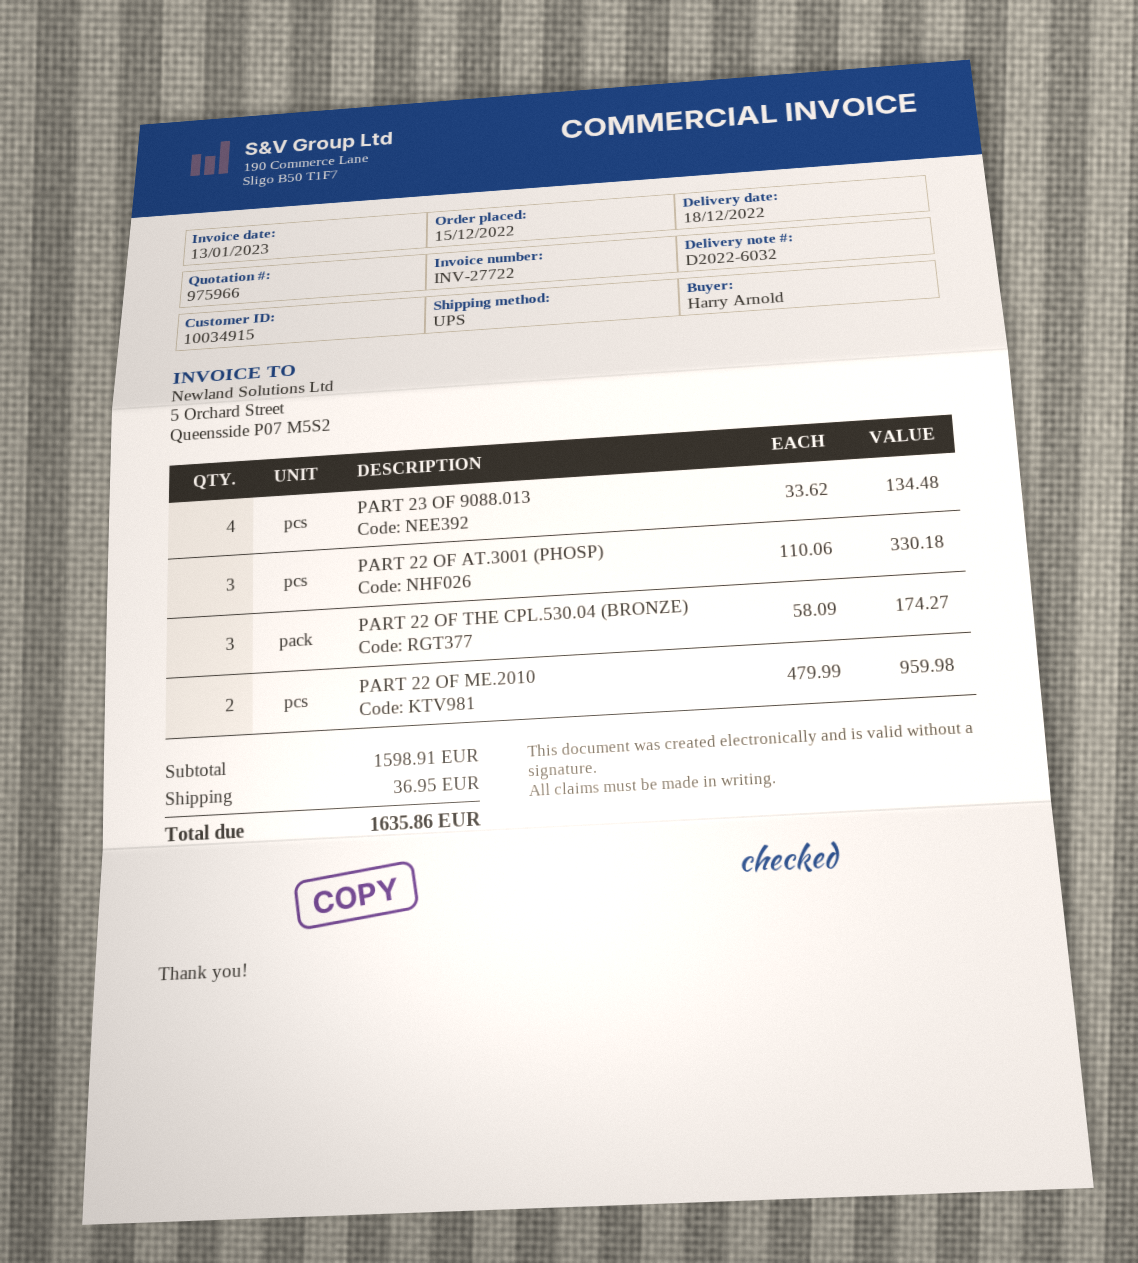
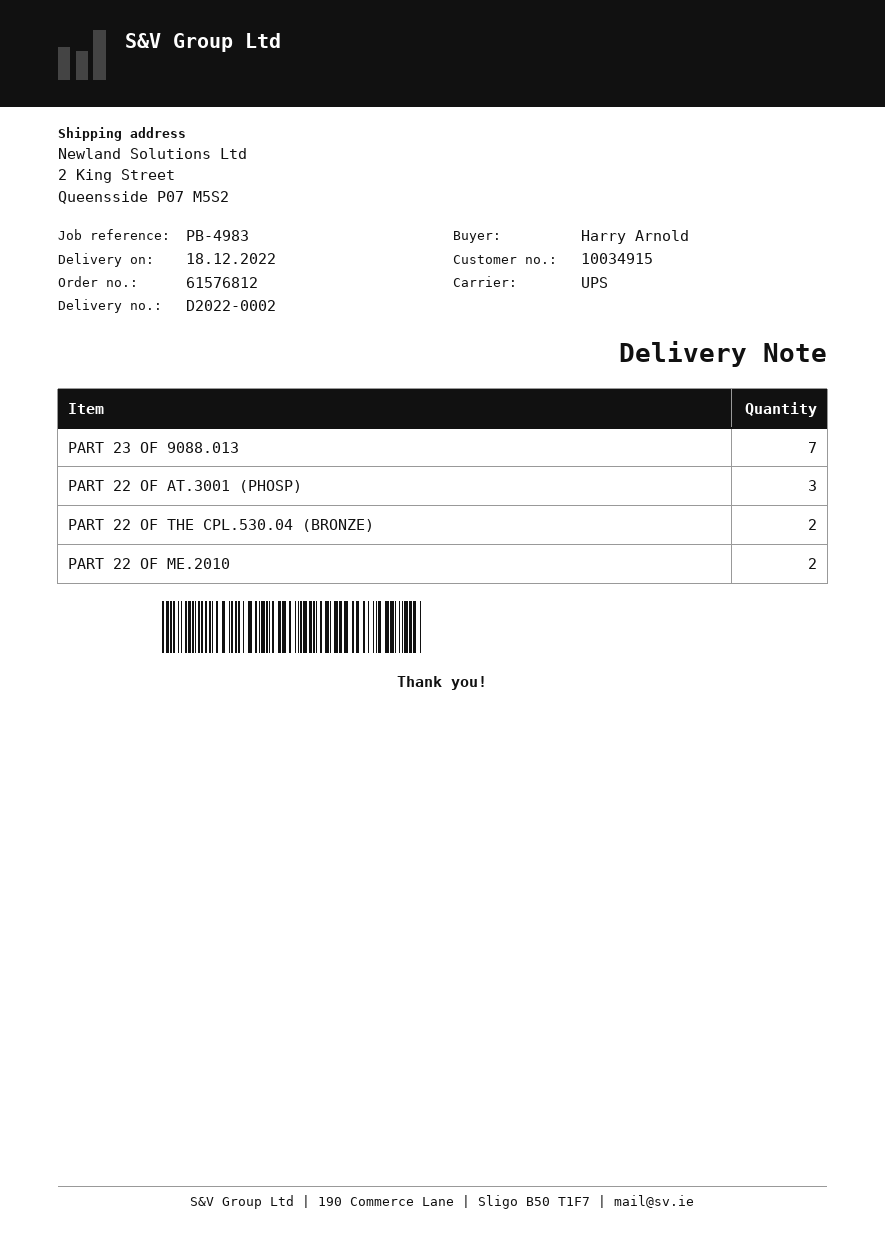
delivery note number: D2022-6032 -> D2022-0002
PART 23 OF 9088.013: 4 -> 7
PART 22 OF THE CPL.530.04 (BRONZE): 3 -> 2

